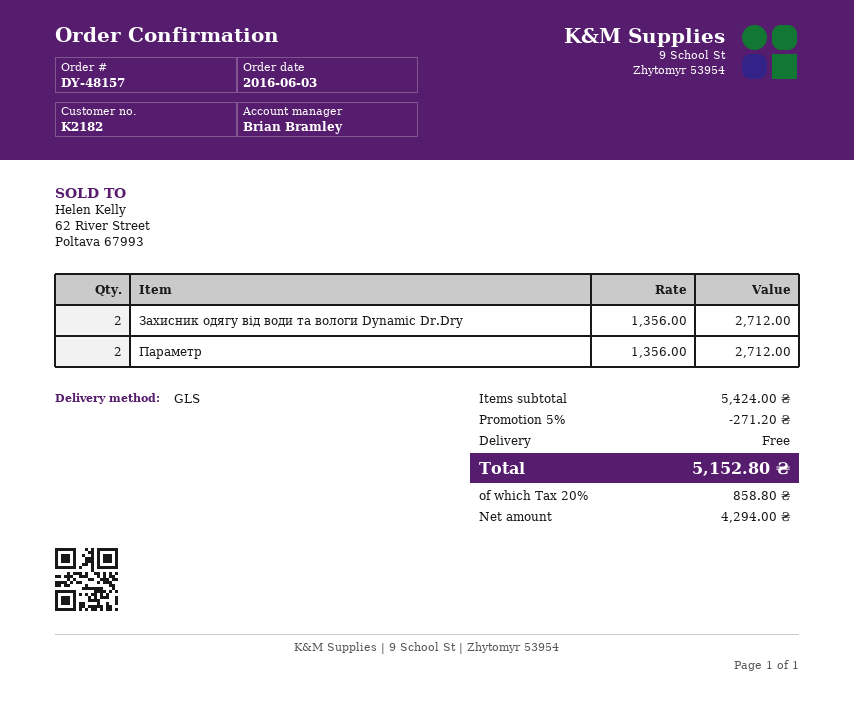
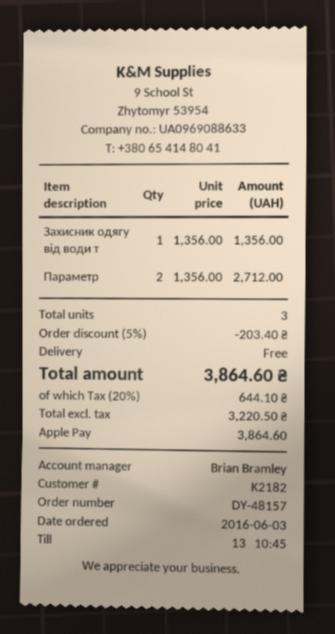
Захисник одягу від води та вологи Dynamic Dr.Dry: 2 x 1356.00 = 2712.00 -> 1 x 1356.00 = 1356.00
discount: 5% = 271.20 -> 5% = 203.40
net: 4294.00 -> 3220.50
tax: 20% = 858.80 -> 20% = 644.10
total: 5152.80 -> 3864.60

